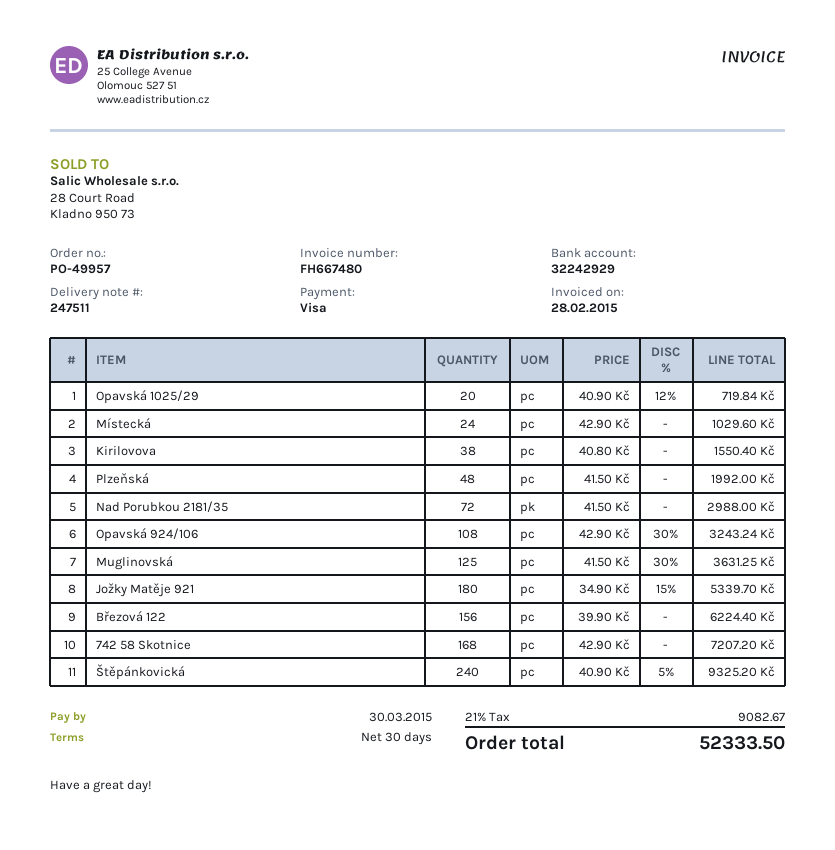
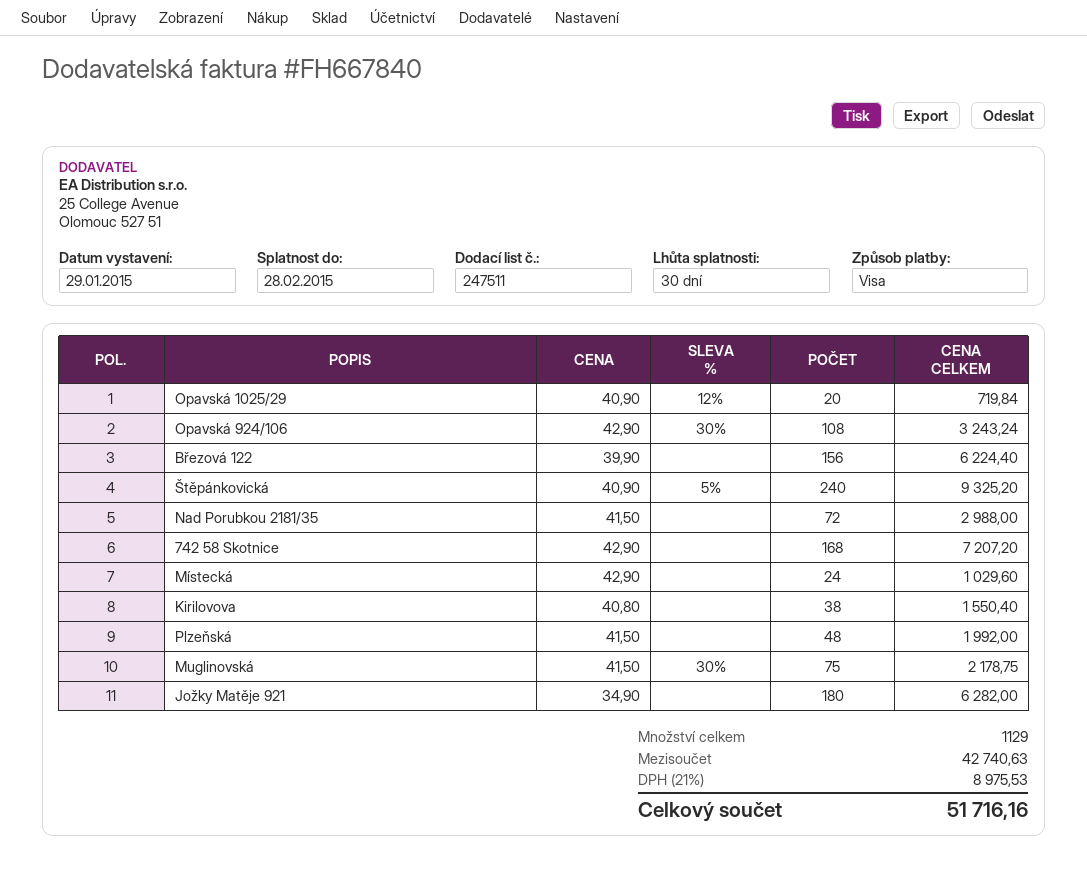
invoice number: FH667480 -> FH667840
invoice date: 2015-02-28 -> 2015-01-29
due date: 2015-03-30 -> 2015-02-28
Muglinovská: 125 x 41.50 - 30% = 3631.25 -> 75 x 41.50 - 30% = 2178.75
Jožky Matěje 921: 180 x 34.90 - 15% = 5339.70 -> 180 x 34.90 = 6282.00
tax: 21% = 9082.67 -> 21% = 8975.53
total: 52333.50 -> 51716.16

